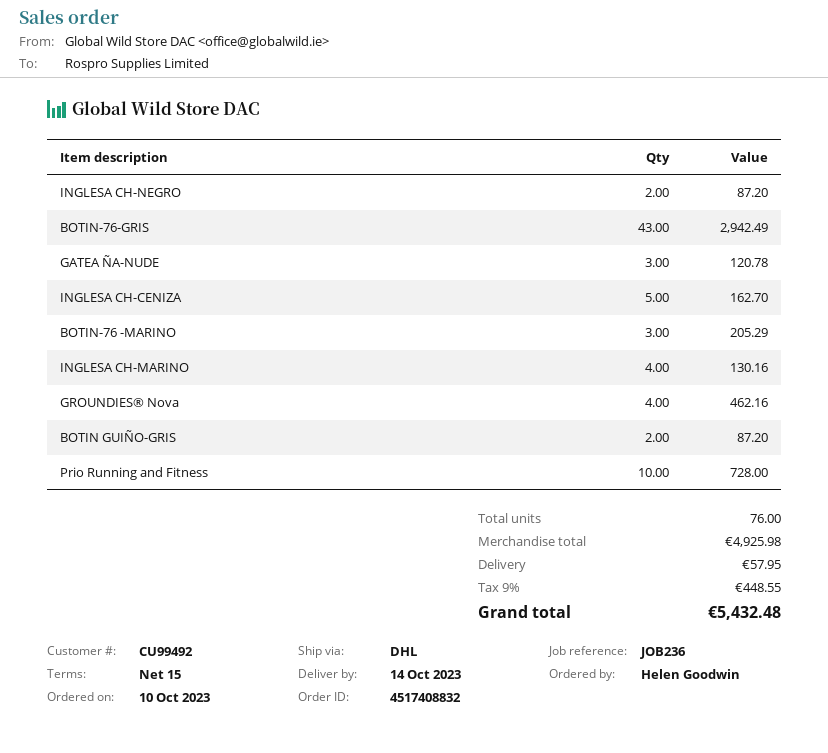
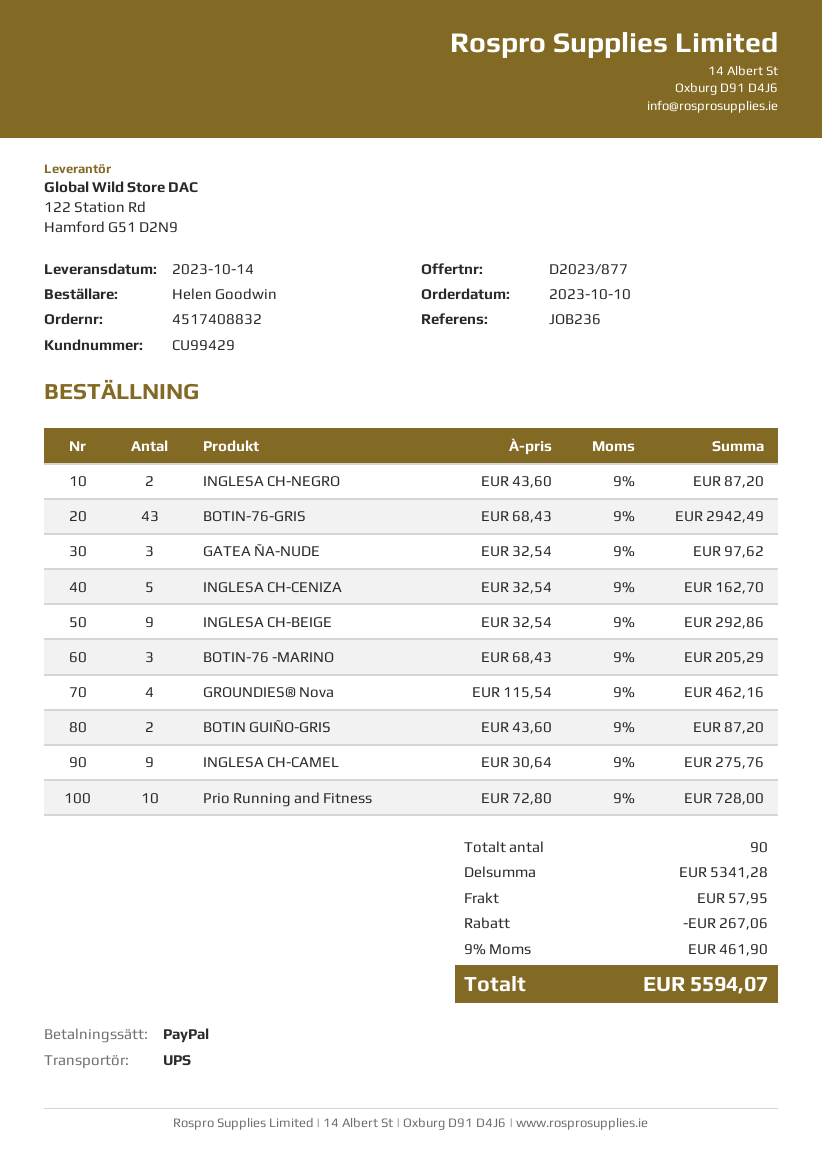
customer number: CU99492 -> CU99429
shipping method: DHL -> UPS
GATEA ÑA-NUDE: 3 for 120.78 -> 3 for 97.62
INGLESA CH-MARINO: 4 for 130.16 -> none
INGLESA CH-BEIGE: none -> 9 for 292.86
INGLESA CH-CAMEL: none -> 9 for 275.76
total quantity: 76 -> 90
subtotal: 4925.98 -> 5341.28
discount: none -> 267.06
tax: 9% = 448.55 -> 9% = 461.90
total: 5432.48 -> 5594.07

